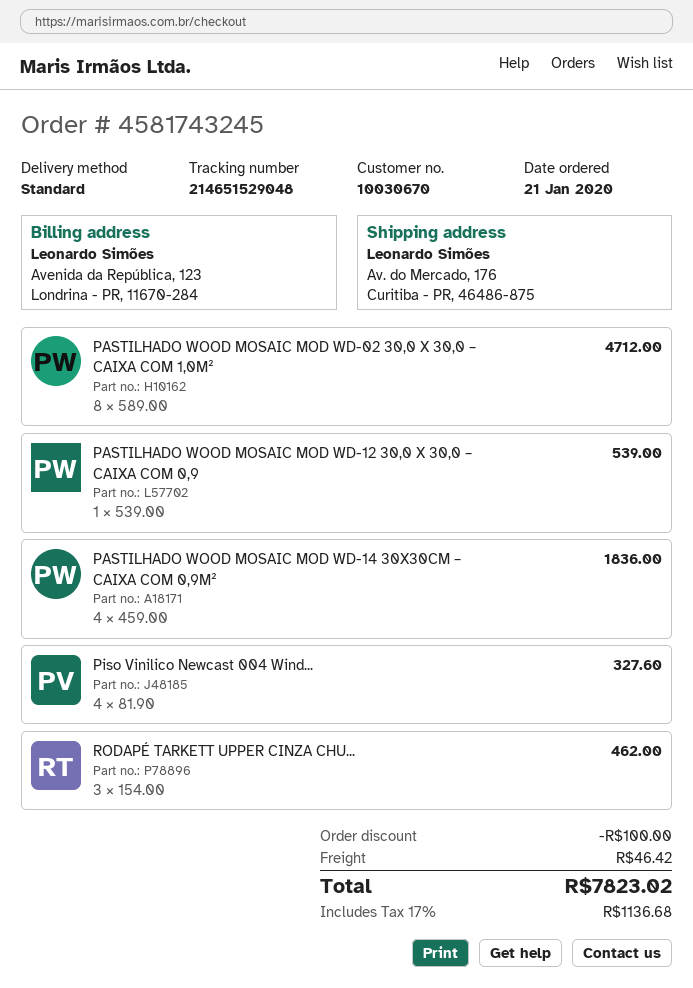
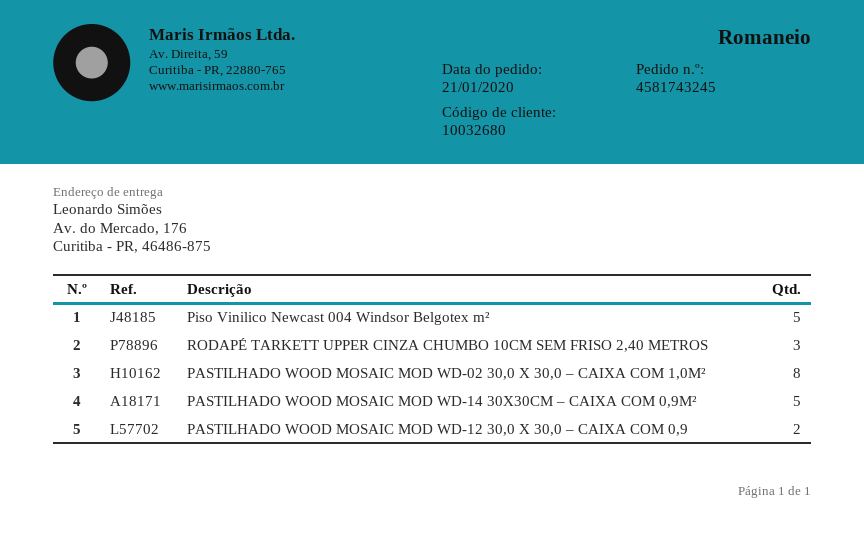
customer number: 10030670 -> 10032680
PASTILHADO WOOD MOSAIC MOD WD-12 30,0 X 30,0 – CAIXA COM 0,9: 1 -> 2
PASTILHADO WOOD MOSAIC MOD WD-14 30X30CM – CAIXA COM 0,9M²: 4 -> 5
Piso Vinilico Newcast 004 Wind...: 4 -> 5

